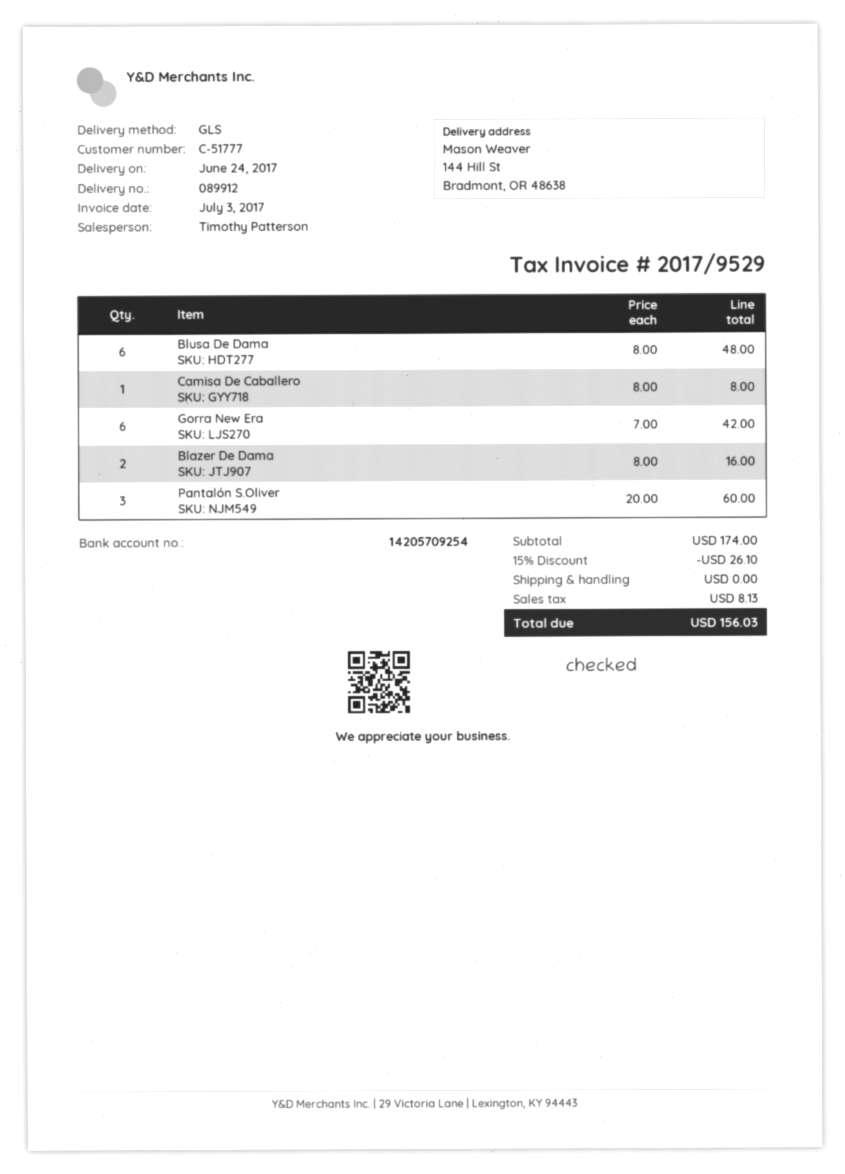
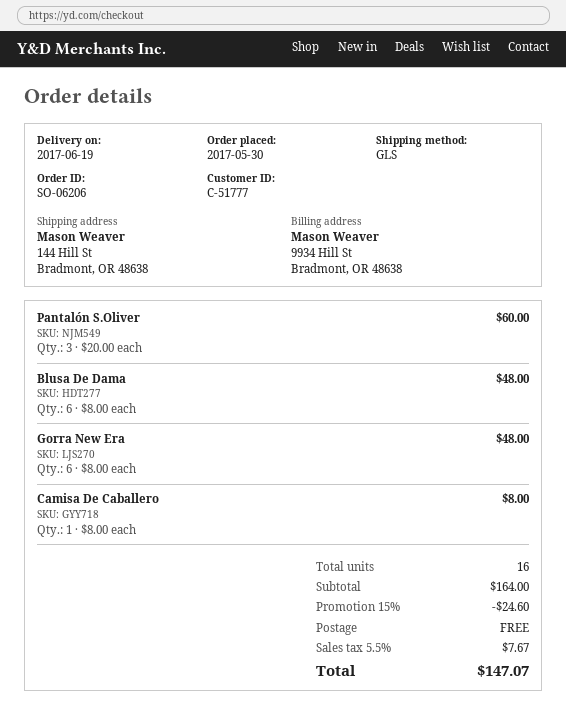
delivery date: 2017-06-24 -> 2017-06-19
Gorra New Era: 6 x 7.00 = 42.00 -> 6 x 8.00 = 48.00
Blazer De Dama: 2 x 8.00 = 16.00 -> none
subtotal: 174.00 -> 164.00
discount: 15% = 26.10 -> 15% = 24.60
tax: 8.13 -> 7.67
total: 156.03 -> 147.07

